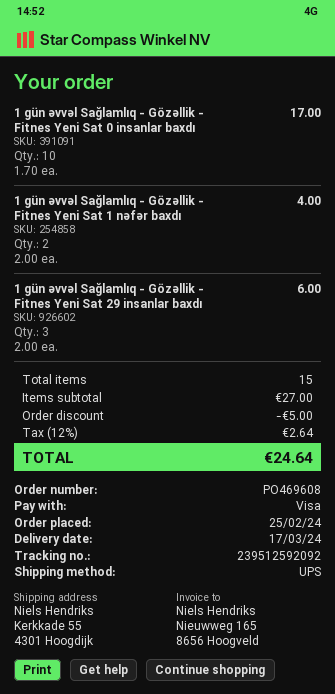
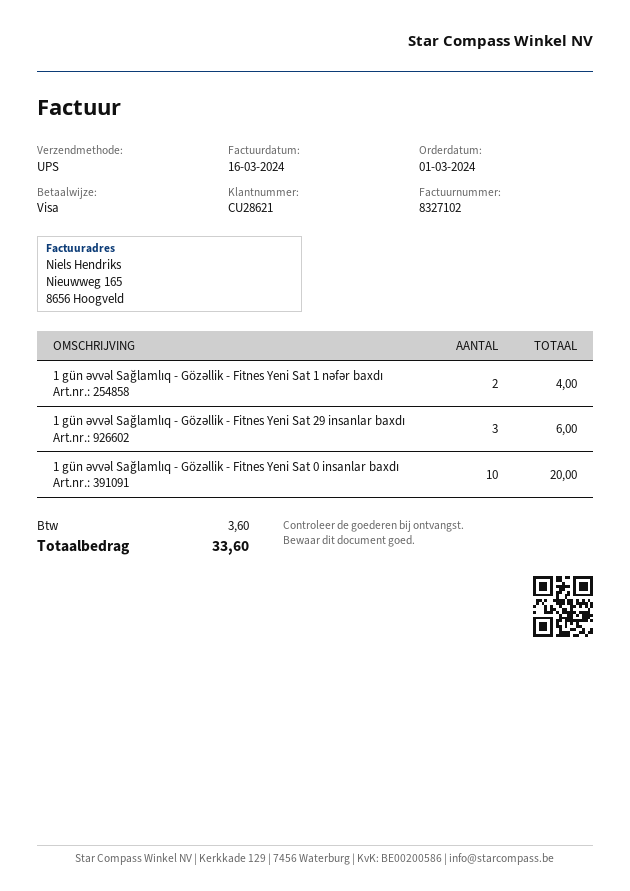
order date: 2024-02-25 -> 2024-03-01
1 gün əvvəl Sağlamlıq - Gözəllik - Fitnes Yeni Sat 0 insanlar baxdı: 10 for 17.00 -> 10 for 20.00
discount: 5.00 -> none
tax: 2.64 -> 3.60
total: 24.64 -> 33.60

